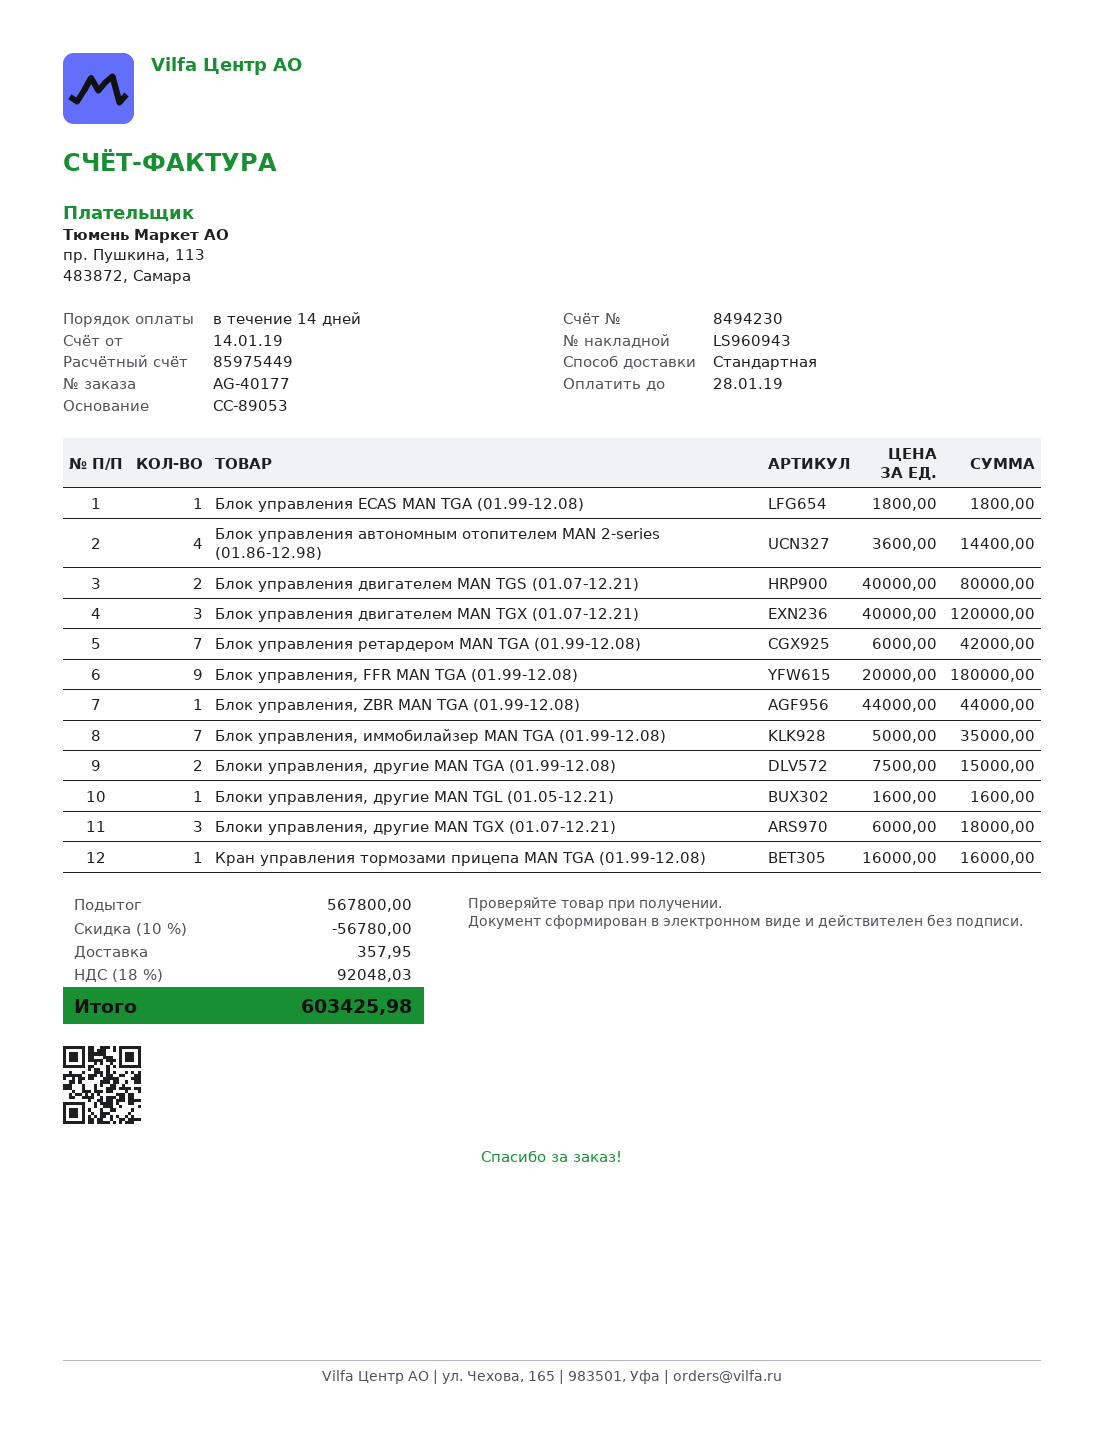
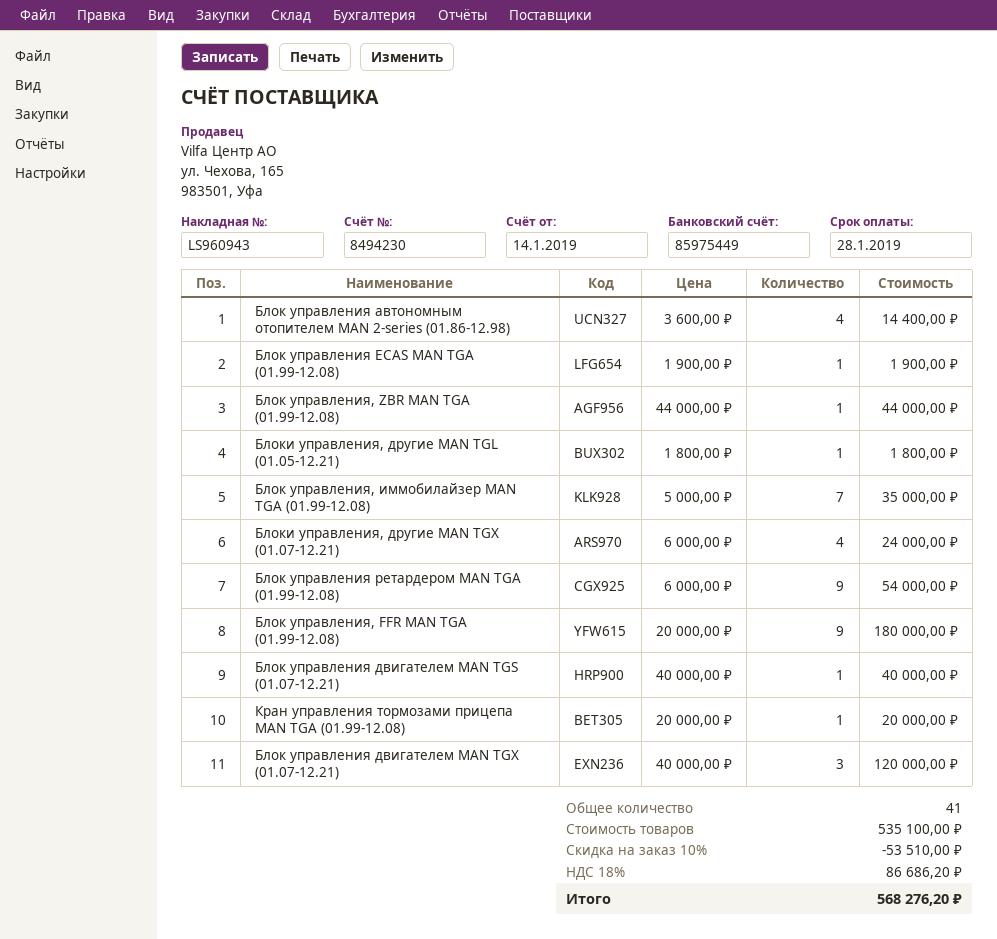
Блок управления ECAS MAN TGA (01.99-12.08): 1 x 1800.00 = 1800.00 -> 1 x 1900.00 = 1900.00
Блок управления двигателем MAN TGS (01.07-12.21): 2 x 40000.00 = 80000.00 -> 1 x 40000.00 = 40000.00
Блок управления ретардером MAN TGA (01.99-12.08): 7 x 6000.00 = 42000.00 -> 9 x 6000.00 = 54000.00
Блоки управления, другие MAN TGA (01.99-12.08): 2 x 7500.00 = 15000.00 -> none
Блоки управления, другие MAN TGL (01.05-12.21): 1 x 1600.00 = 1600.00 -> 1 x 1800.00 = 1800.00
Блоки управления, другие MAN TGX (01.07-12.21): 3 x 6000.00 = 18000.00 -> 4 x 6000.00 = 24000.00
Кран управления тормозами прицепа MAN TGA (01.99-12.08): 1 x 16000.00 = 16000.00 -> 1 x 20000.00 = 20000.00
subtotal: 567800.00 -> 535100.00
discount: 10% = 56780.00 -> 10% = 53510.00
shipping: 357.95 -> none
tax: 18% = 92048.03 -> 18% = 86686.20
total: 603425.98 -> 568276.20

